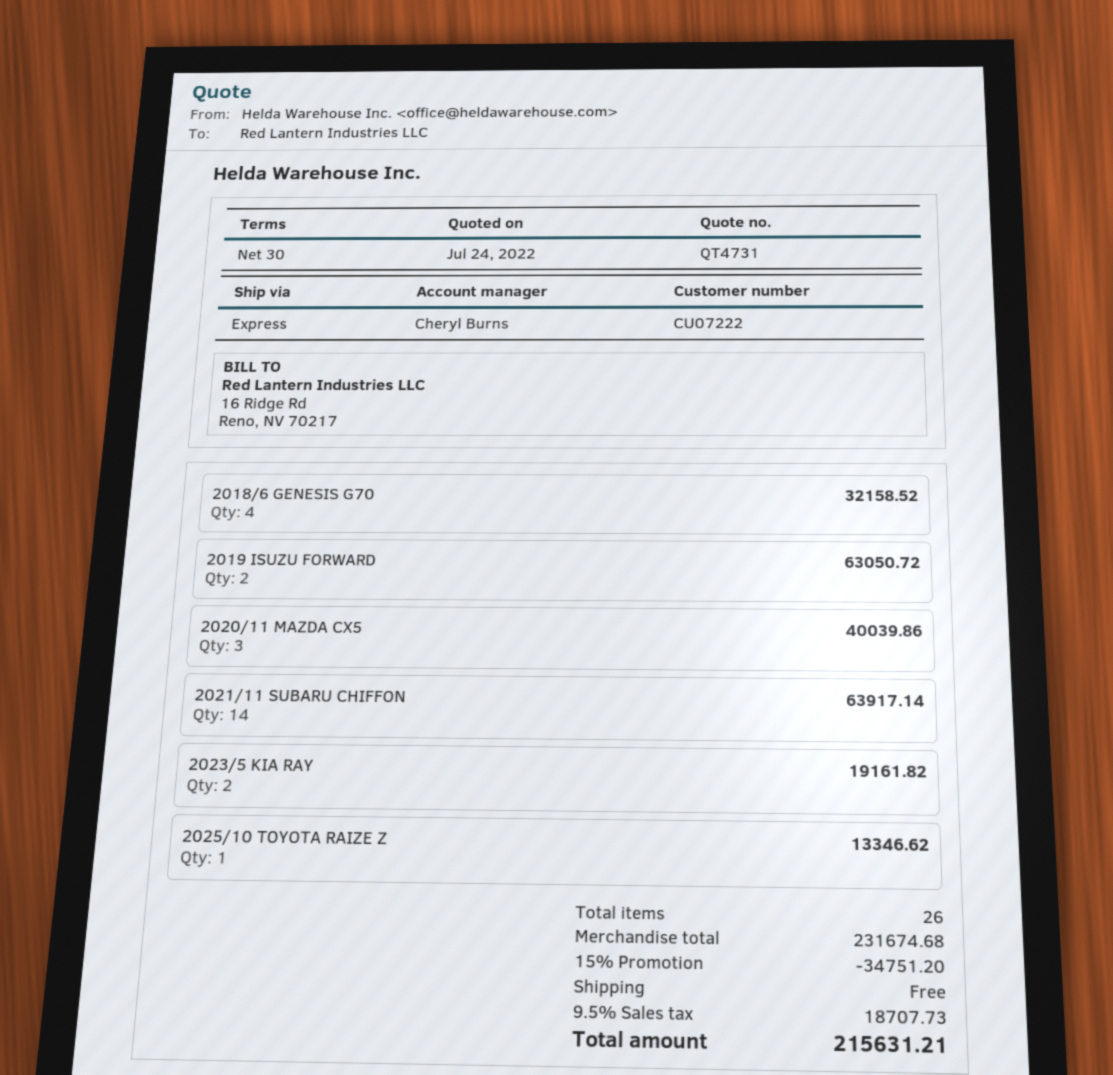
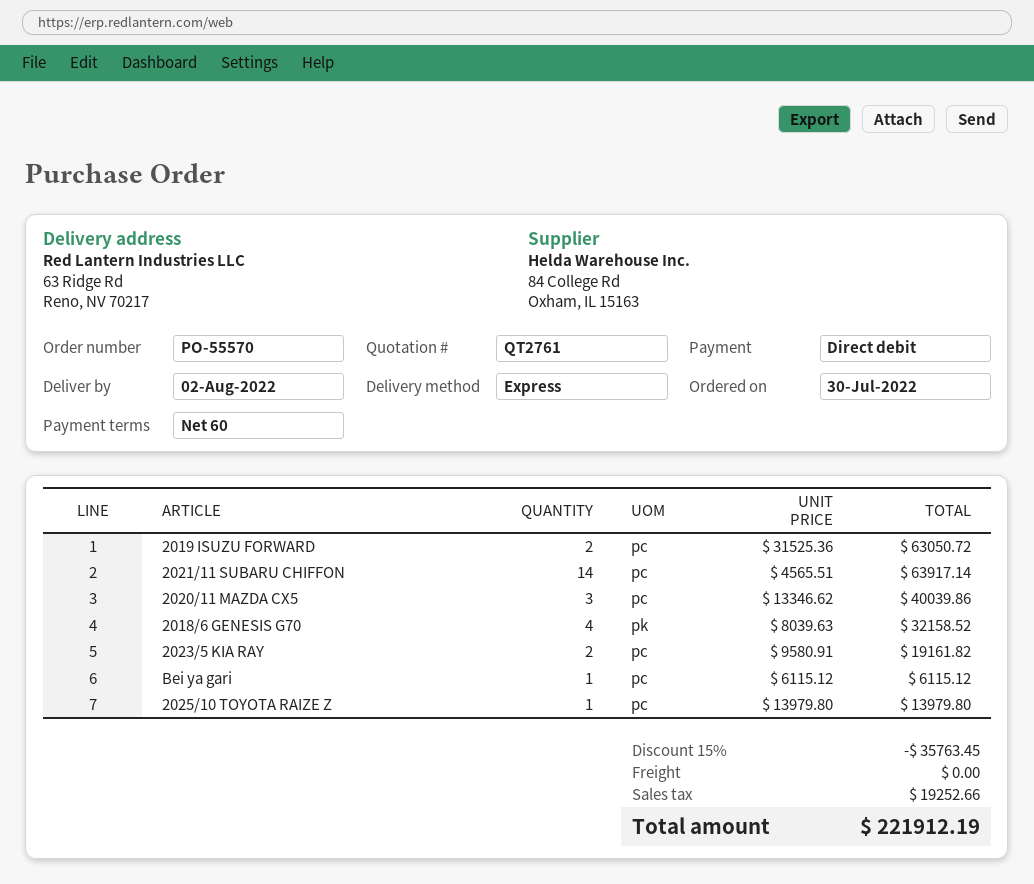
quote number: QT4731 -> QT2761
payment terms: 30 days -> 60 days
2025/10 TOYOTA RAIZE Z: 1 for 13346.62 -> 1 for 13979.80
Bei ya gari: none -> 1 for 6115.12
discount: 15% = 34751.20 -> 15% = 35763.45
tax: 18707.73 -> 19252.66
total: 215631.21 -> 221912.19

